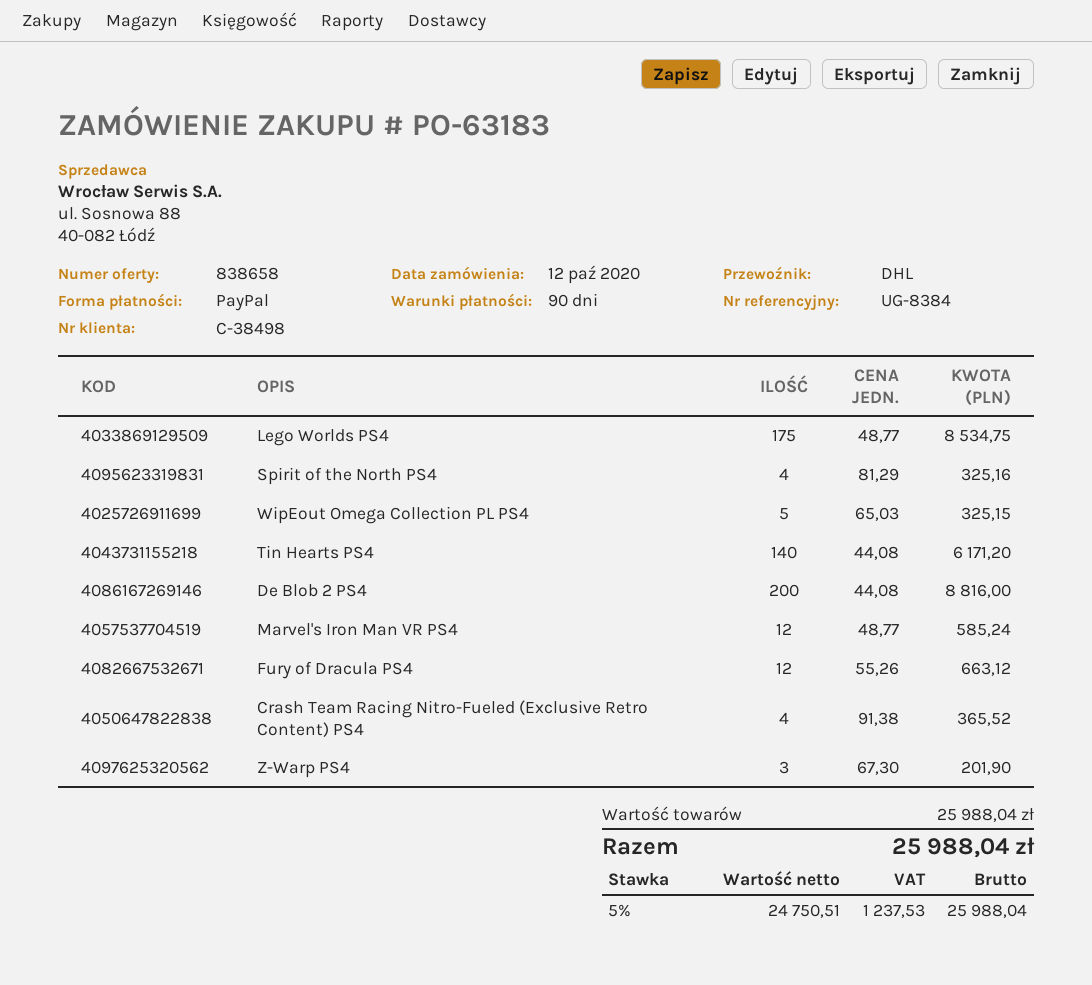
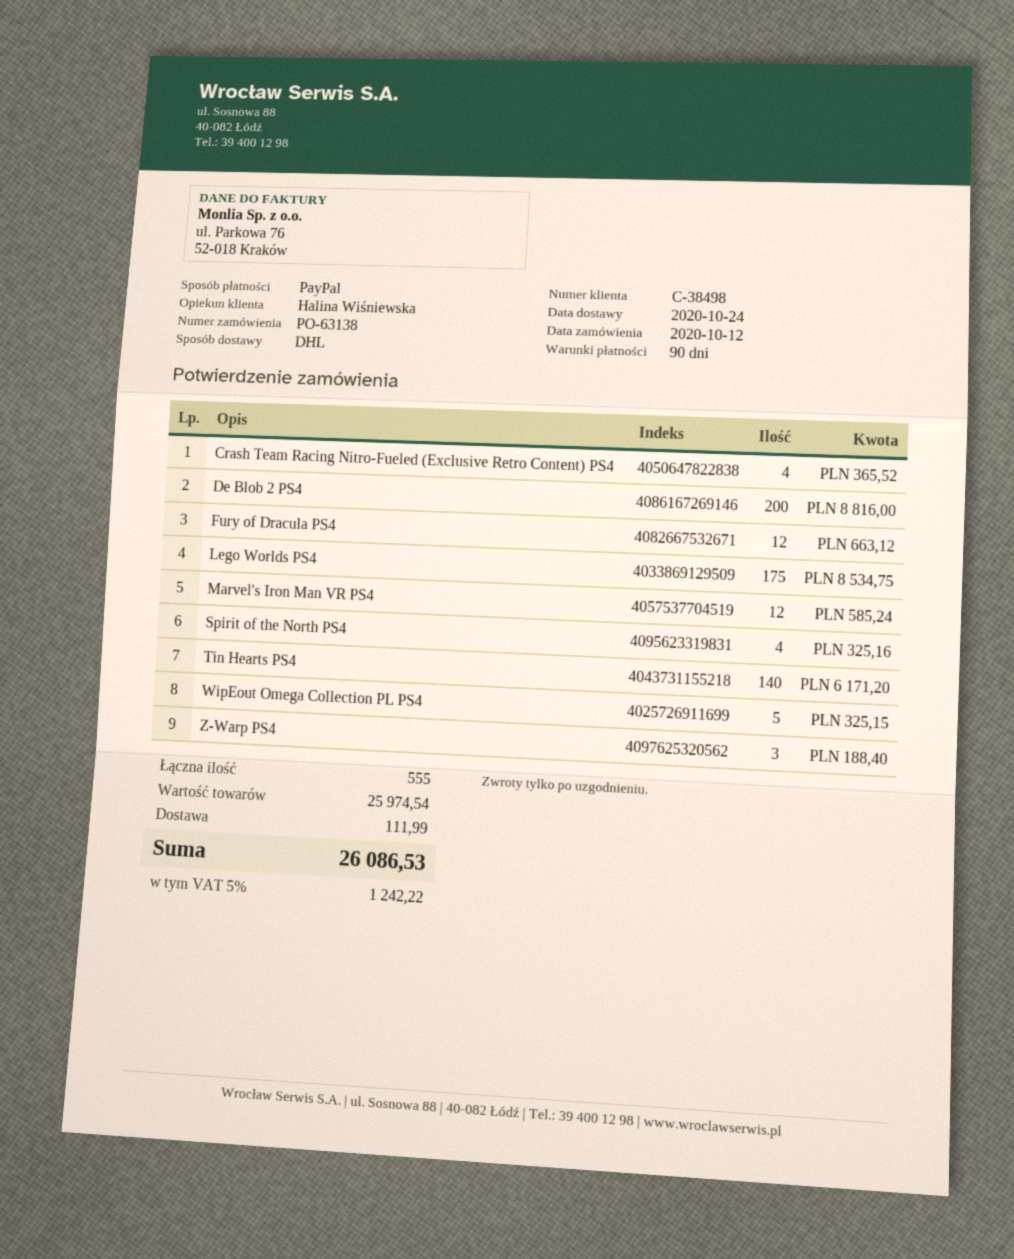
order number: PO-63183 -> PO-63138
Z-Warp PS4: 3 for 201.90 -> 3 for 188.40
subtotal: 25988.04 -> 25974.54
shipping: none -> 111.99
tax: 5% = 1237.53 -> 5% = 1242.22
total: 25988.04 -> 26086.53

